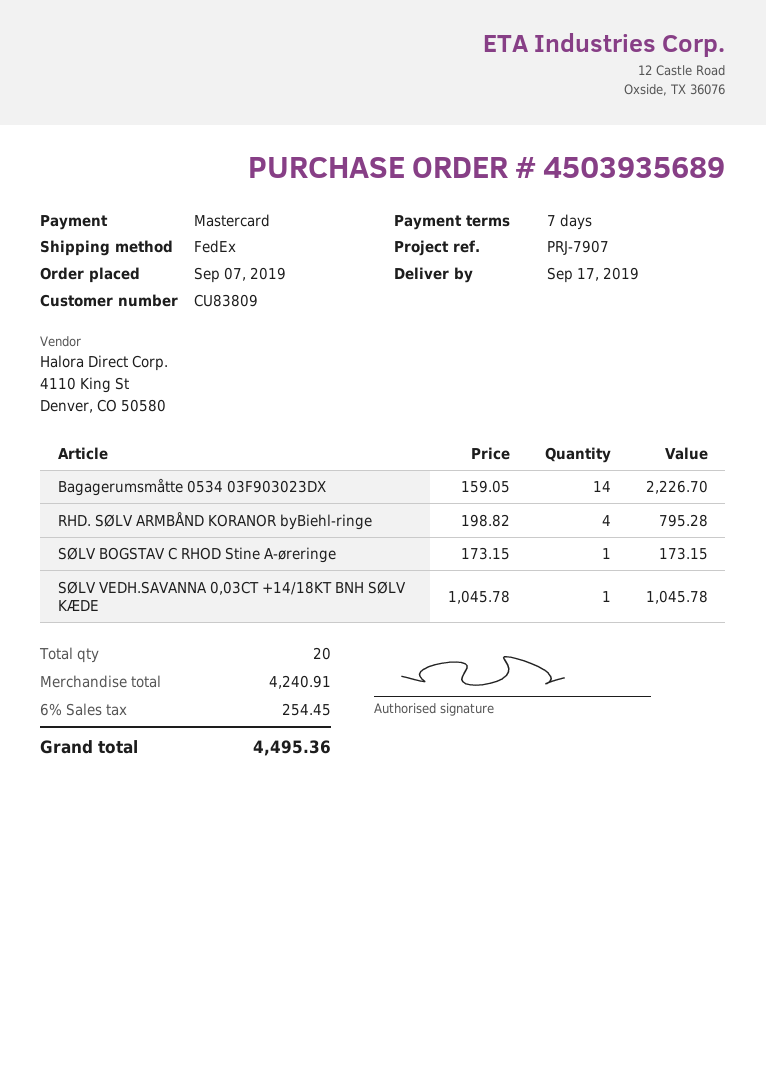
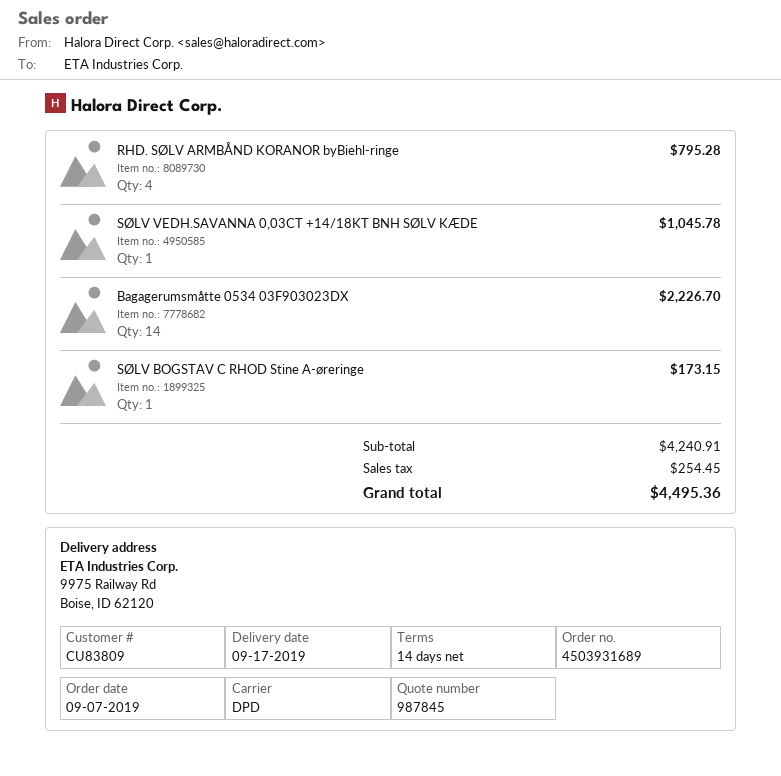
order number: 4503935689 -> 4503931689
payment terms: 7 days -> 14 days
shipping method: FedEx -> DPD

